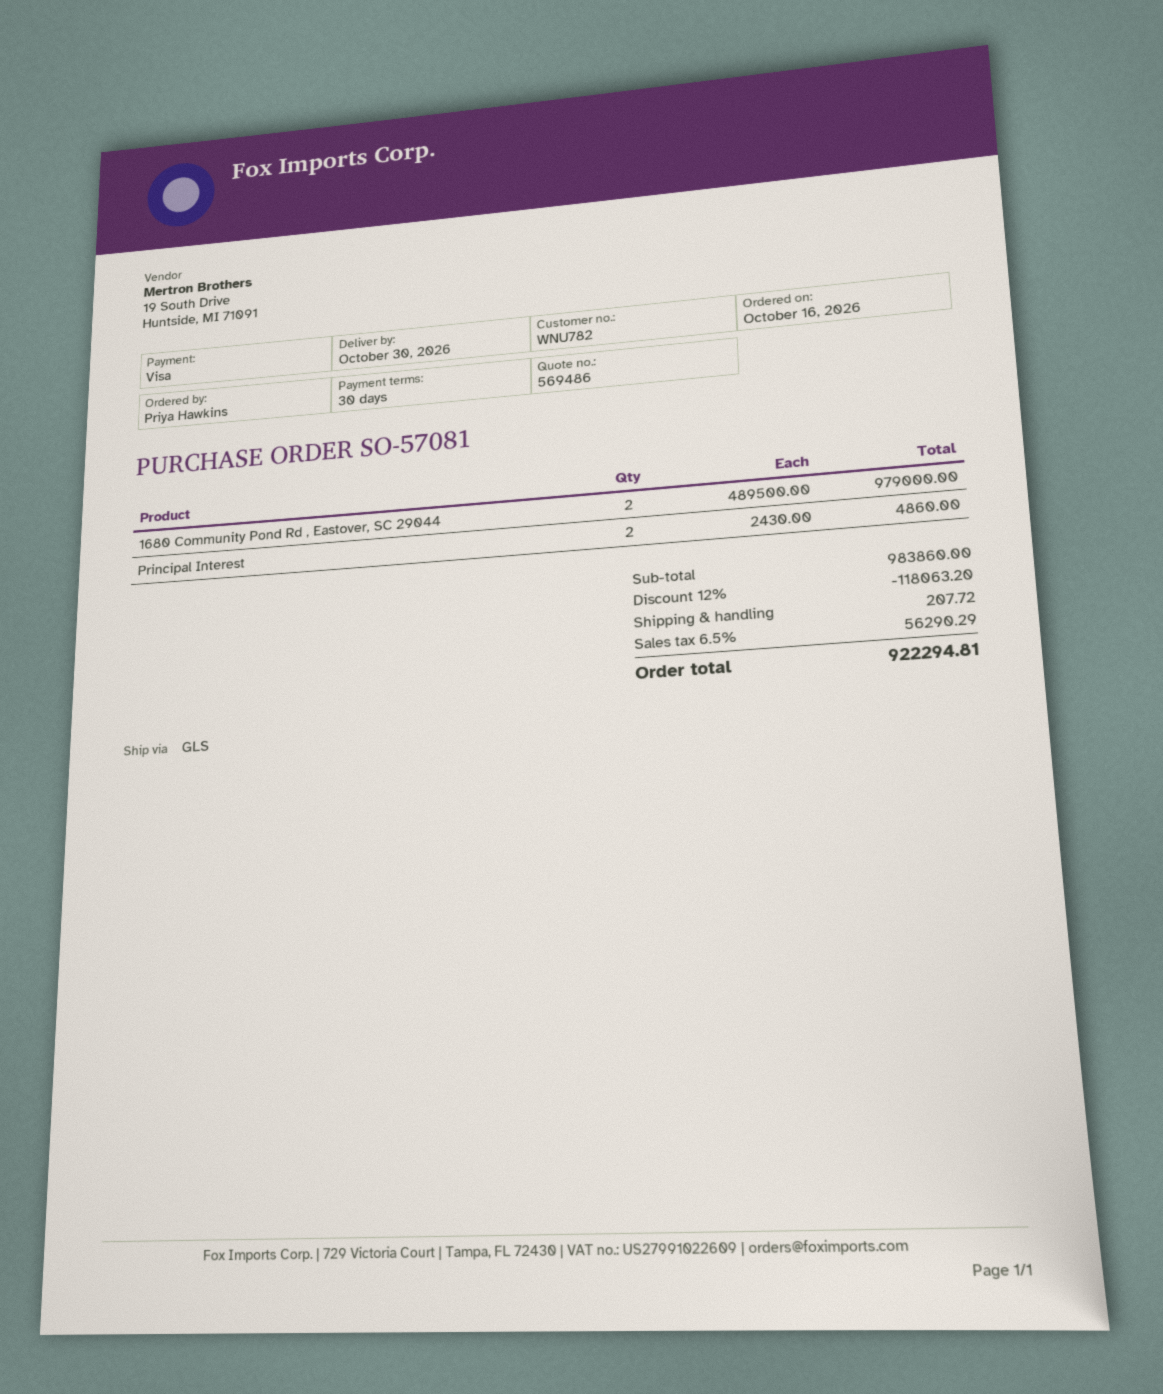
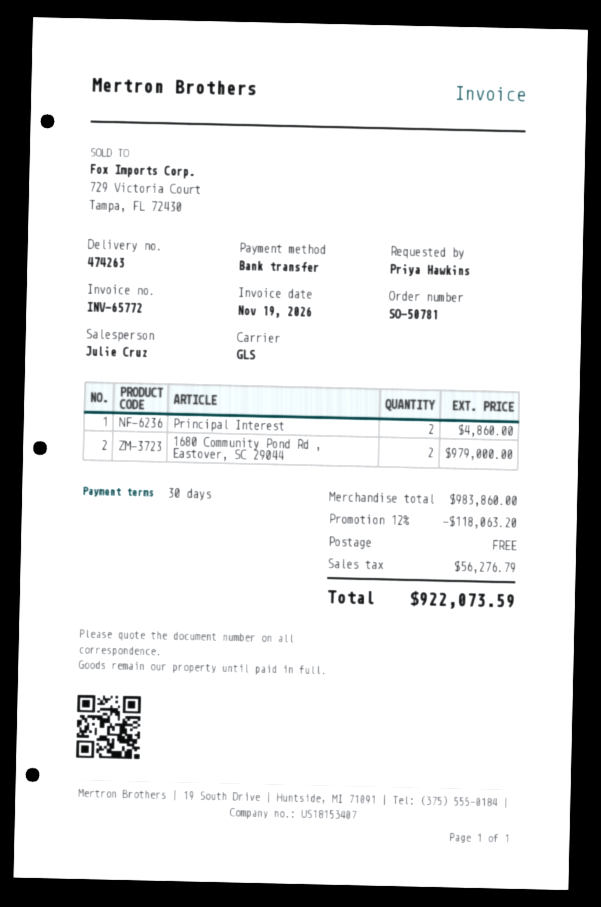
order number: SO-57081 -> SO-50781
payment method: Visa -> bank transfer
shipping: 207.72 -> 0.00
tax: 56290.29 -> 56276.79
total: 922294.81 -> 922073.59

